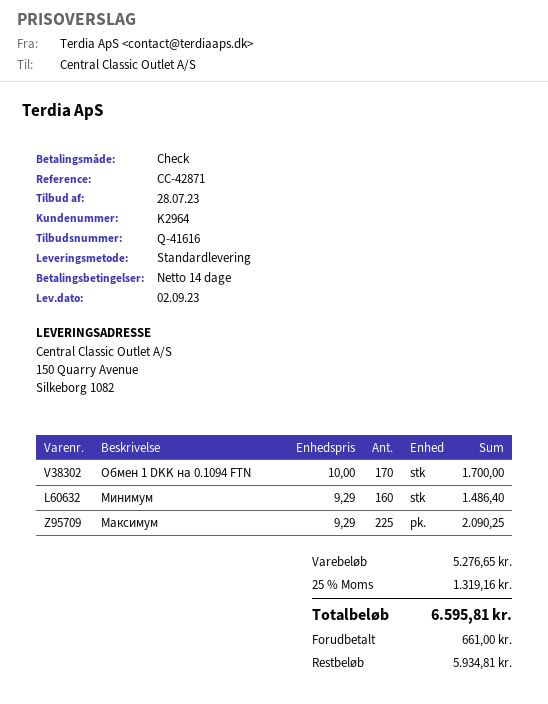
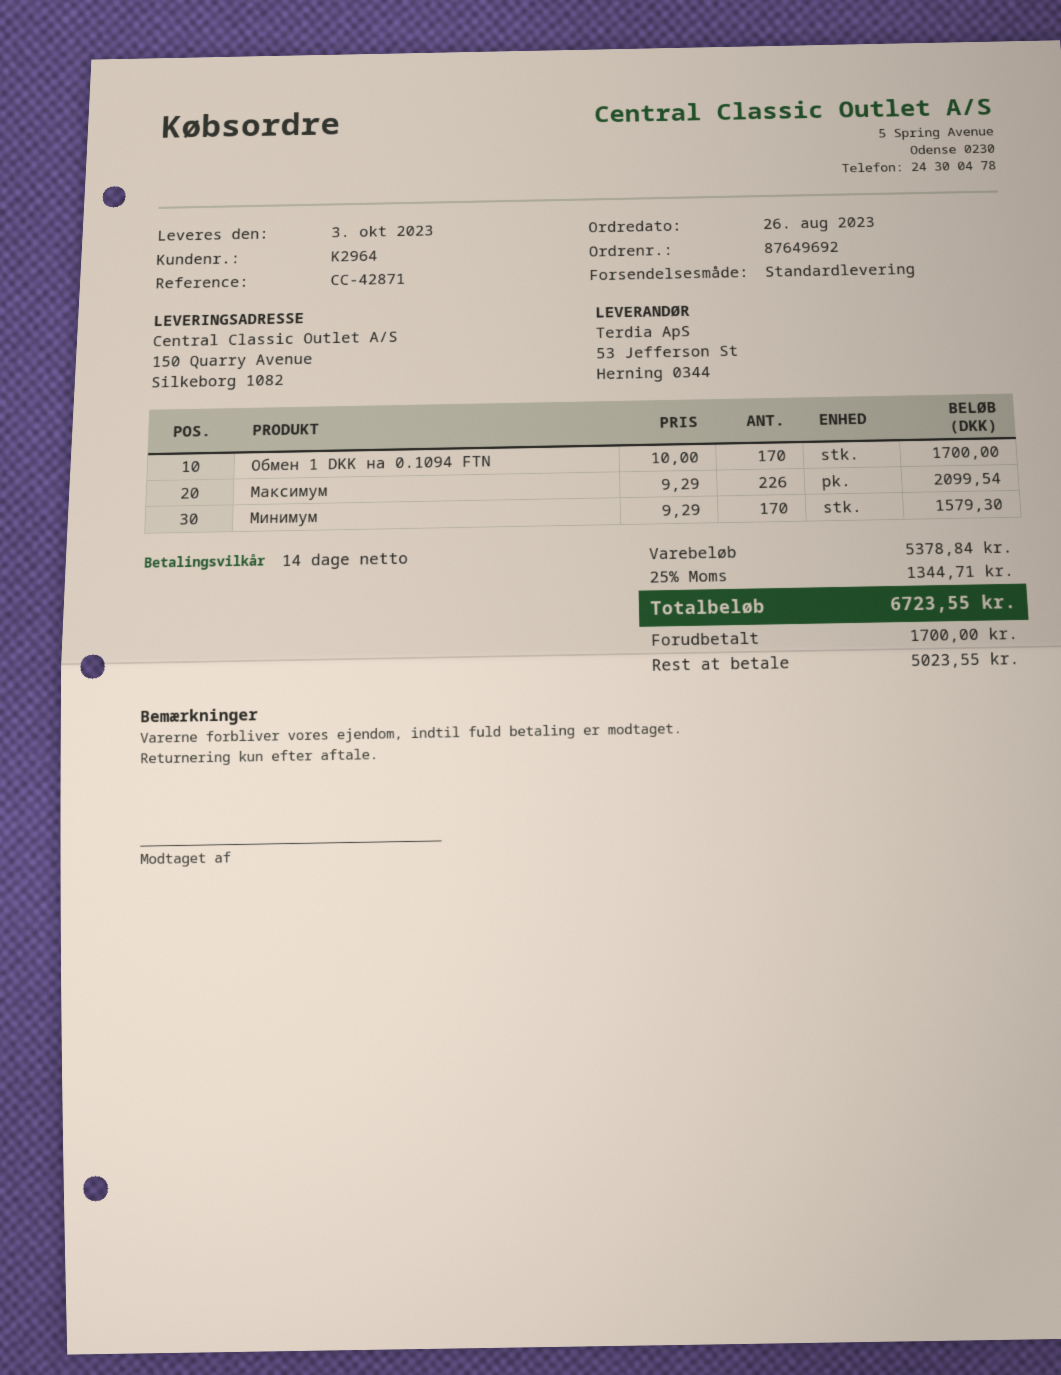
delivery date: 2023-09-02 -> 2023-10-03
Минимум: 160 x 9.29 = 1486.40 -> 170 x 9.29 = 1579.30
Максимум: 225 x 9.29 = 2090.25 -> 226 x 9.29 = 2099.54
subtotal: 5276.65 -> 5378.84
tax: 25% = 1319.16 -> 25% = 1344.71
total: 6595.81 -> 6723.55
deposit: 661.00 -> 1700.00
balance: 5934.81 -> 5023.55

